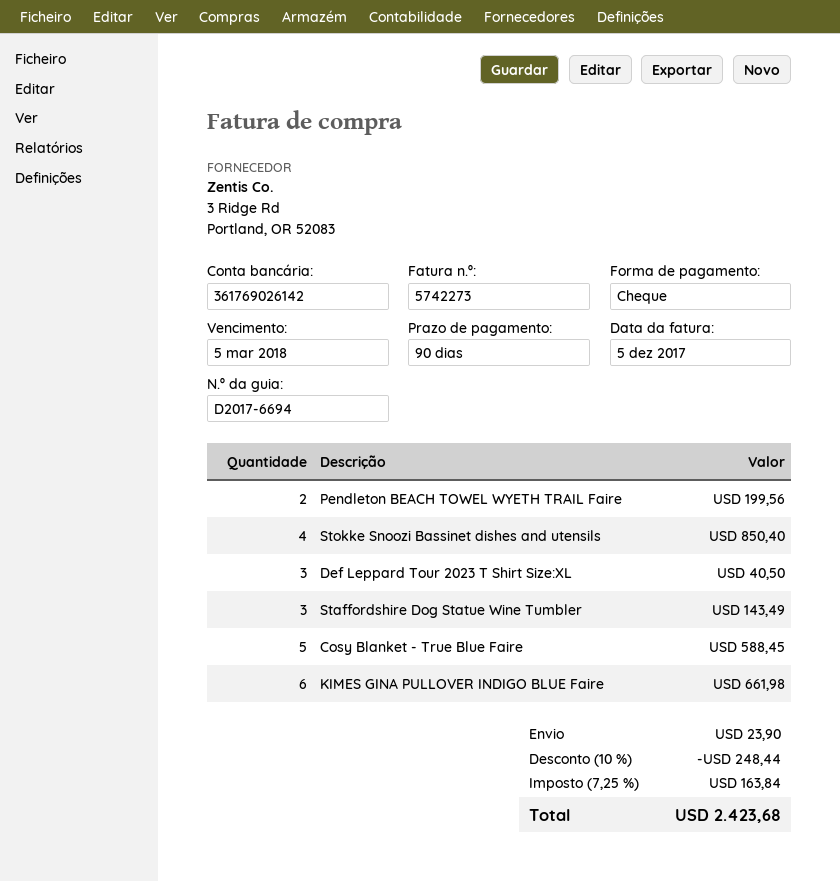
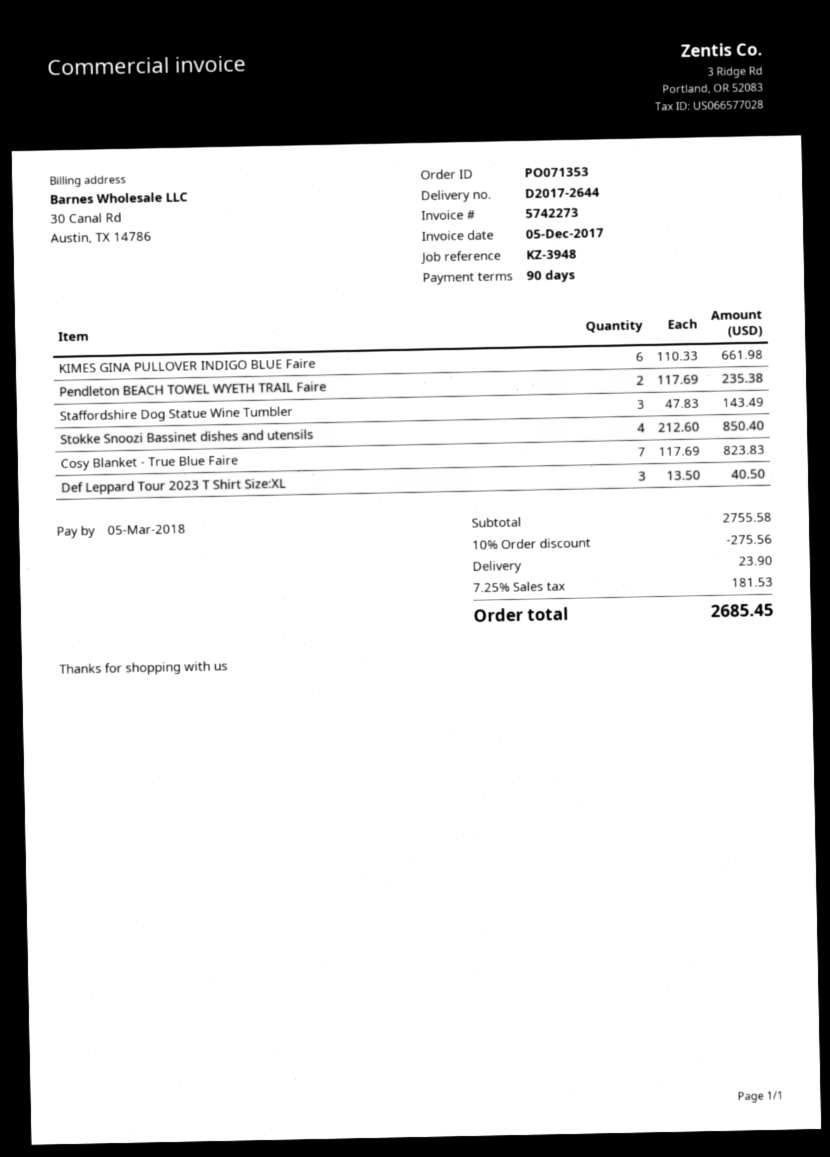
delivery note number: D2017-6694 -> D2017-2644
Pendleton BEACH TOWEL WYETH TRAIL Faire: 2 for 199.56 -> 2 for 235.38
Cosy Blanket - True Blue Faire: 5 for 588.45 -> 7 for 823.83
discount: 10% = 248.44 -> 10% = 275.56
tax: 7.25% = 163.84 -> 7.25% = 181.53
total: 2423.68 -> 2685.45

